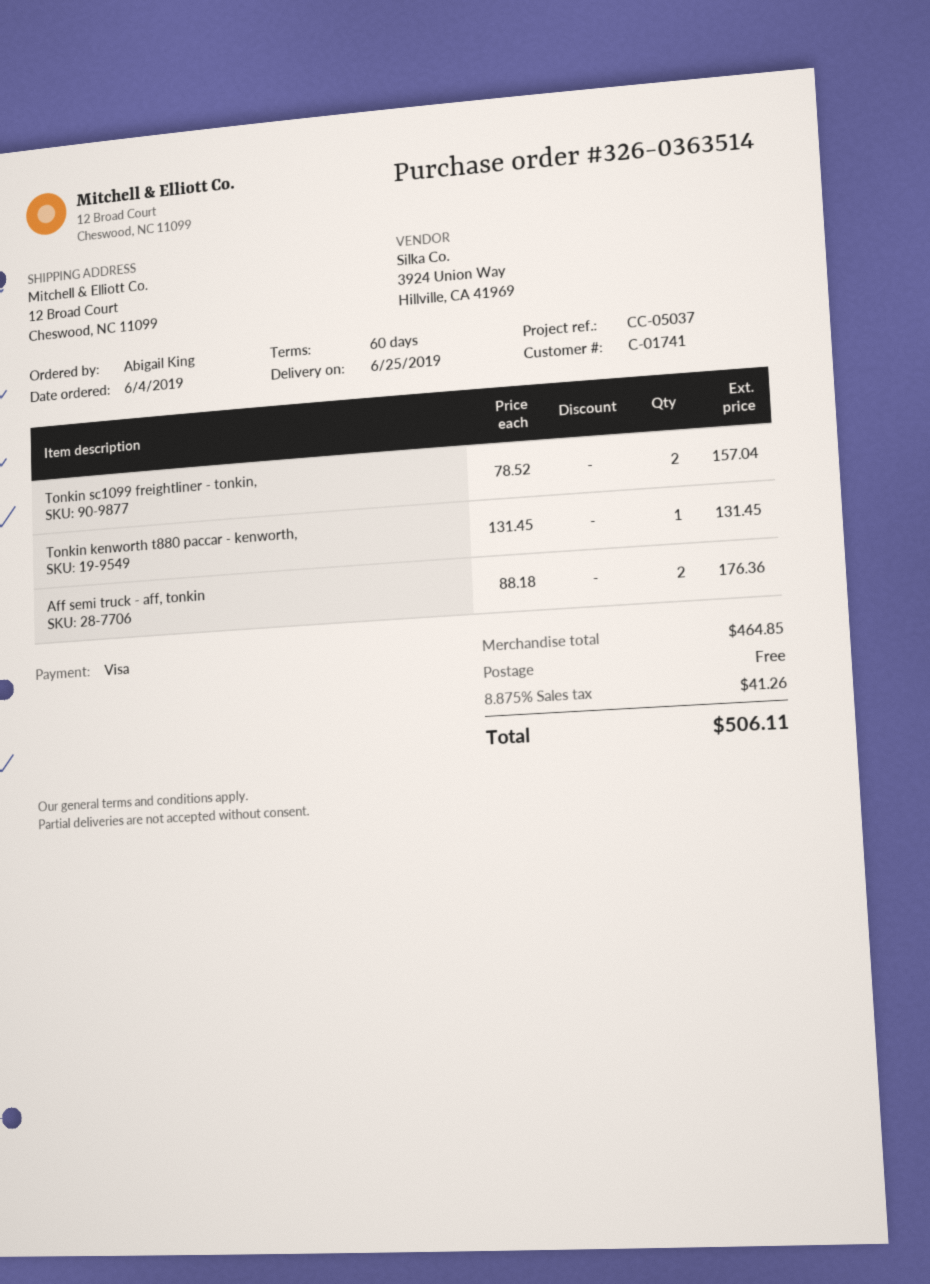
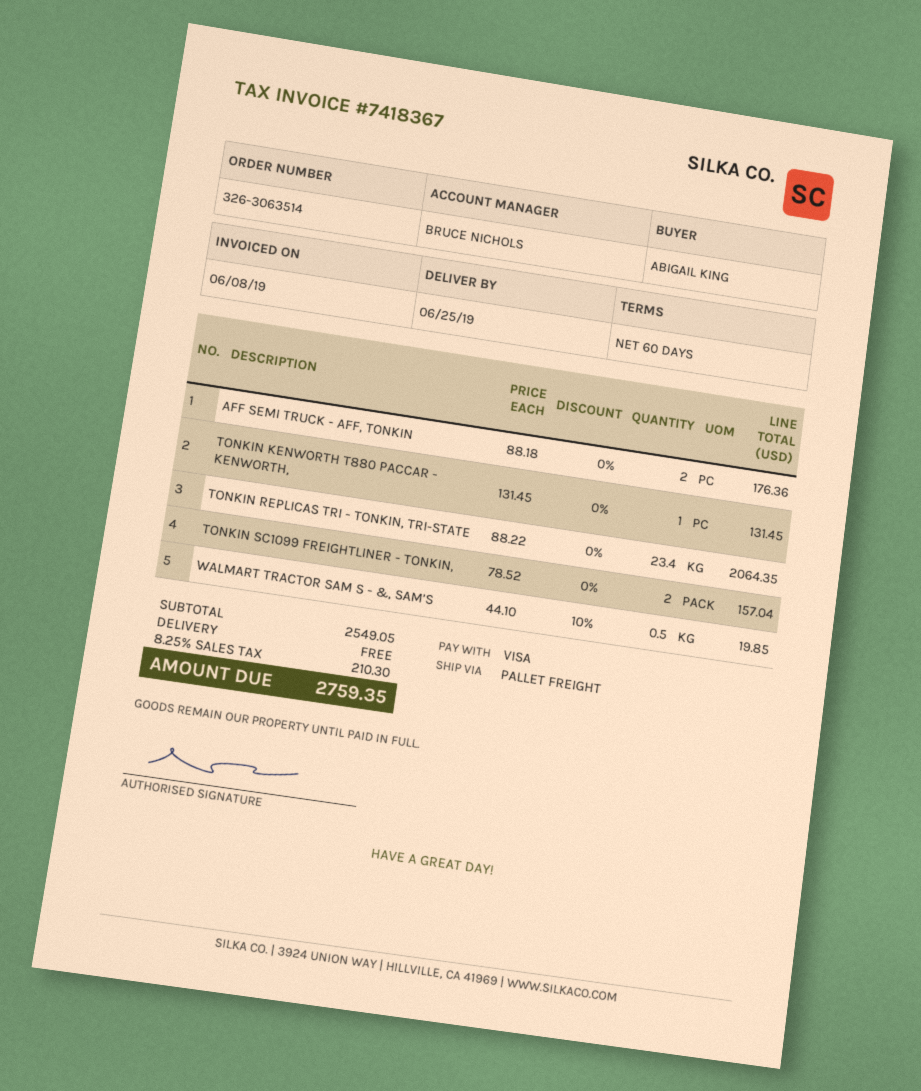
order number: 326-0363514 -> 326-3063514
TONKIN REPLICAS TRI - TONKIN, TRI-STATE: none -> 23.4 x 88.22 = 2064.35
WALMART TRACTOR SAM S - &, SAM’S: none -> 0.5 x 44.10 - 10% = 19.85
subtotal: 464.85 -> 2549.05
tax: 8.875% = 41.26 -> 8.25% = 210.30
total: 506.11 -> 2759.35

